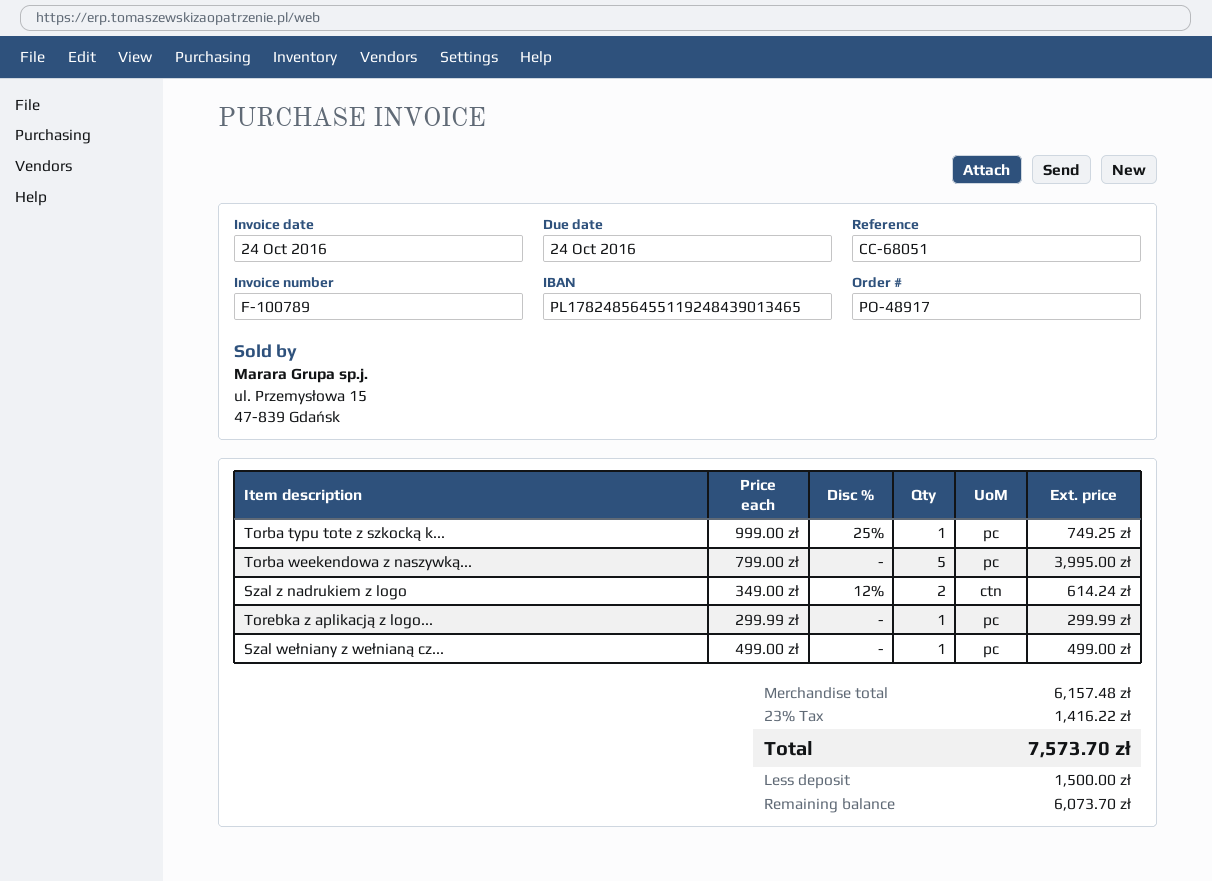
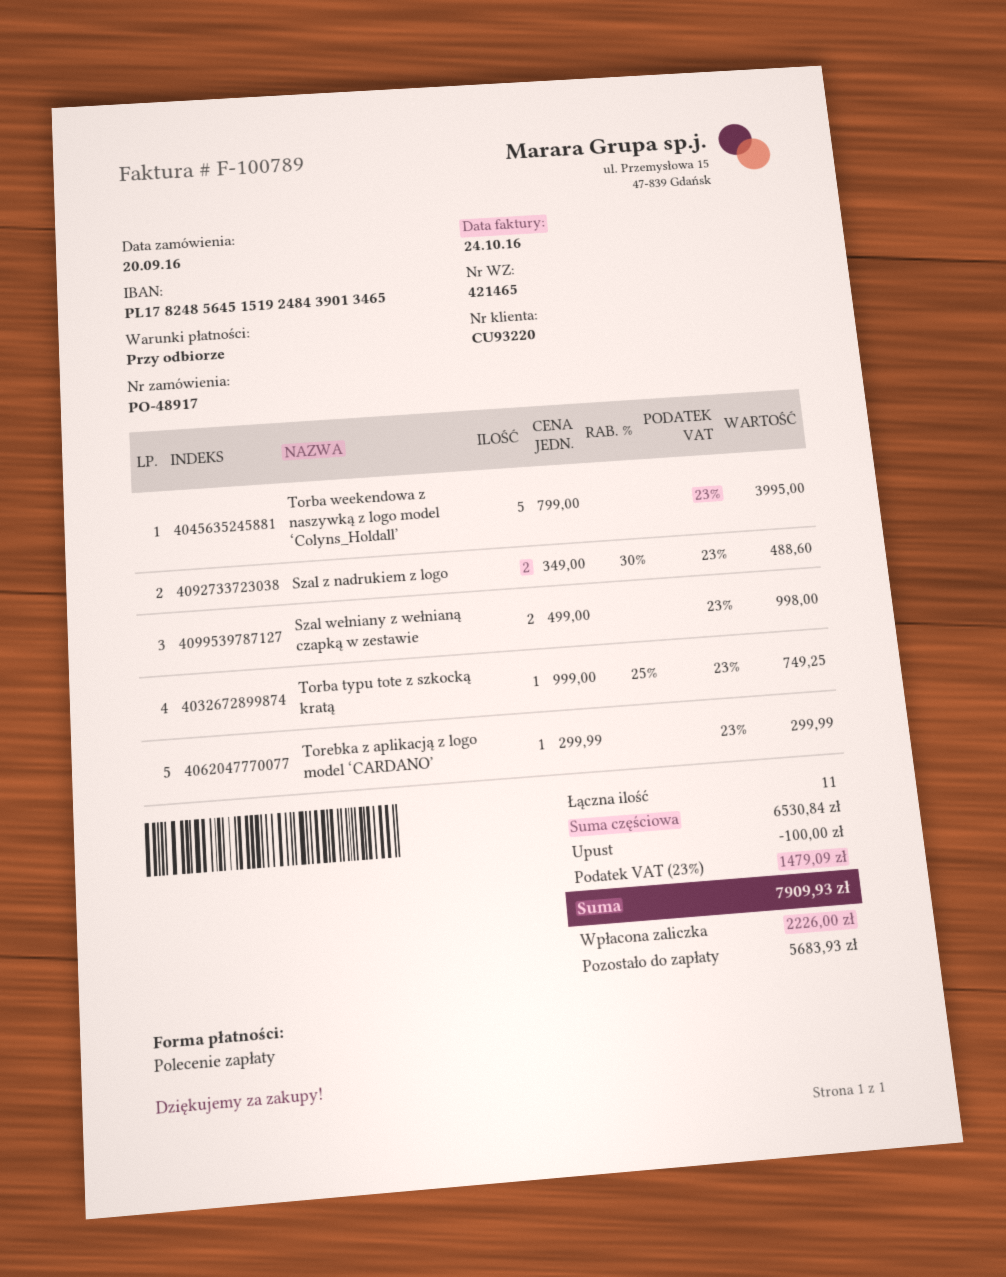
bank account: PL17824856455119248439013465 -> PL17824856451519248439013465
Szal z nadrukiem z logo: 2 x 349.00 - 12% = 614.24 -> 2 x 349.00 - 30% = 488.60
Szal wełniany z wełnianą cz...: 1 x 499.00 = 499.00 -> 2 x 499.00 = 998.00
subtotal: 6157.48 -> 6530.84
discount: none -> 100.00
tax: 23% = 1416.22 -> 23% = 1479.09
total: 7573.70 -> 7909.93
deposit: 1500.00 -> 2226.00
balance: 6073.70 -> 5683.93

